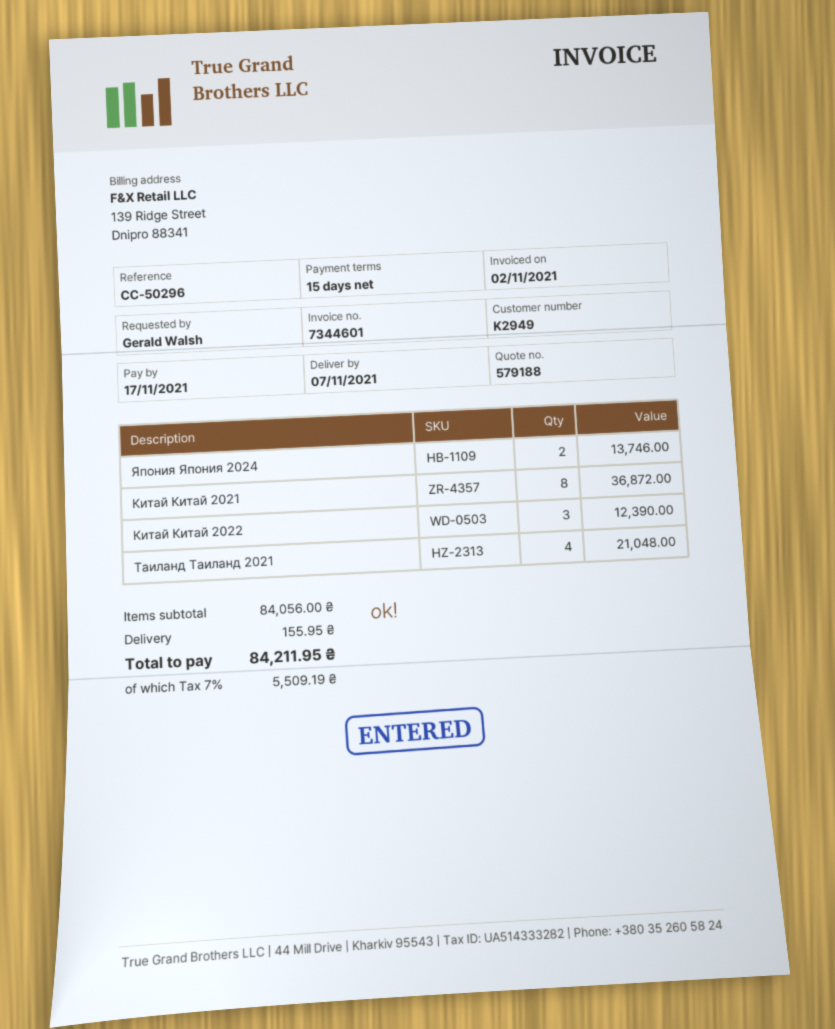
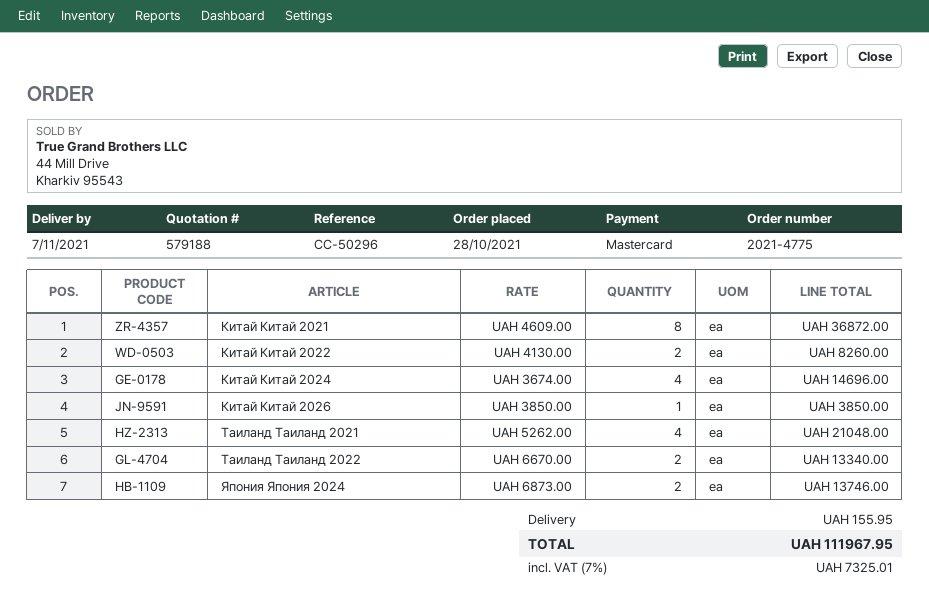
Китай Китай 2022: 3 for 12390.00 -> 2 for 8260.00
Китай Китай 2024: none -> 4 for 14696.00
Китай Китай 2026: none -> 1 for 3850.00
Таиланд Таиланд 2022: none -> 2 for 13340.00
tax: 7% = 5509.19 -> 7% = 7325.01
total: 84211.95 -> 111967.95

